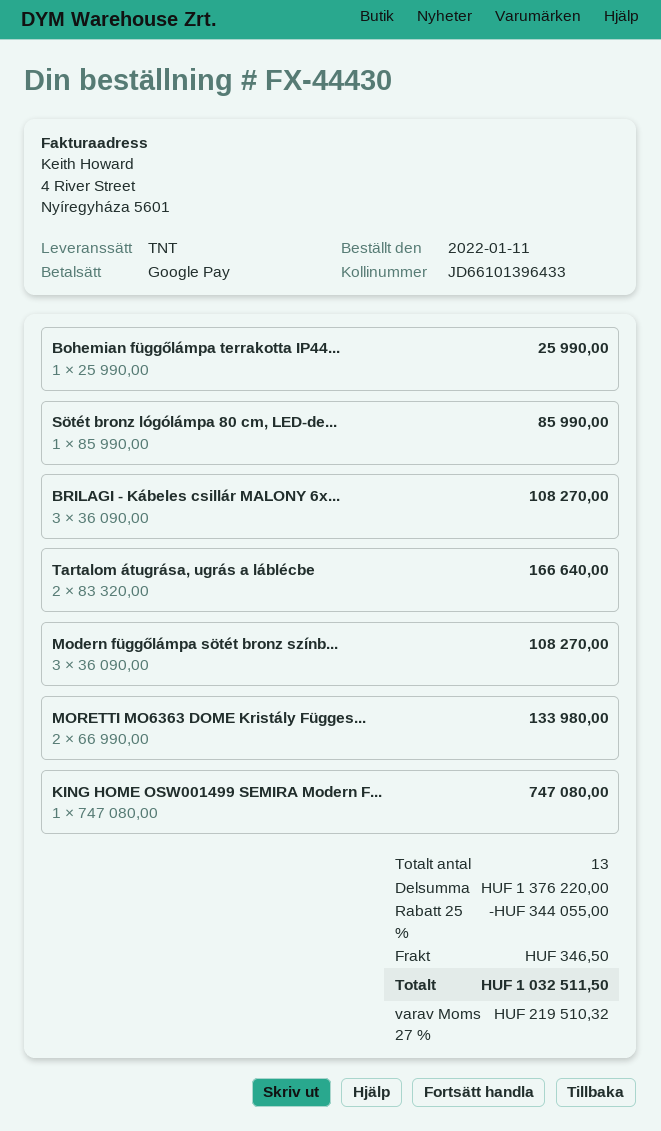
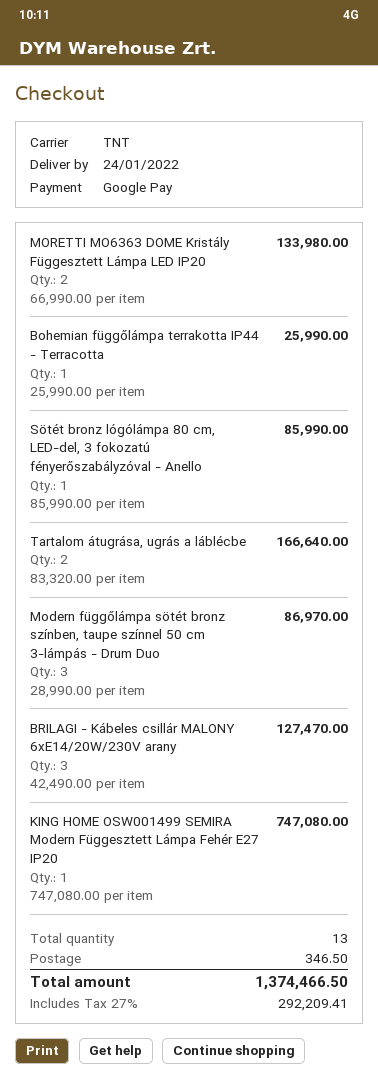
BRILAGI - Kábeles csillár MALONY 6x...: 3 x 36090.00 = 108270.00 -> 3 x 42490.00 = 127470.00
Modern függőlámpa sötét bronz színb...: 3 x 36090.00 = 108270.00 -> 3 x 28990.00 = 86970.00
discount: 25% = 344055.00 -> none
tax: 27% = 219510.32 -> 27% = 292209.41
total: 1032511.50 -> 1374466.50

